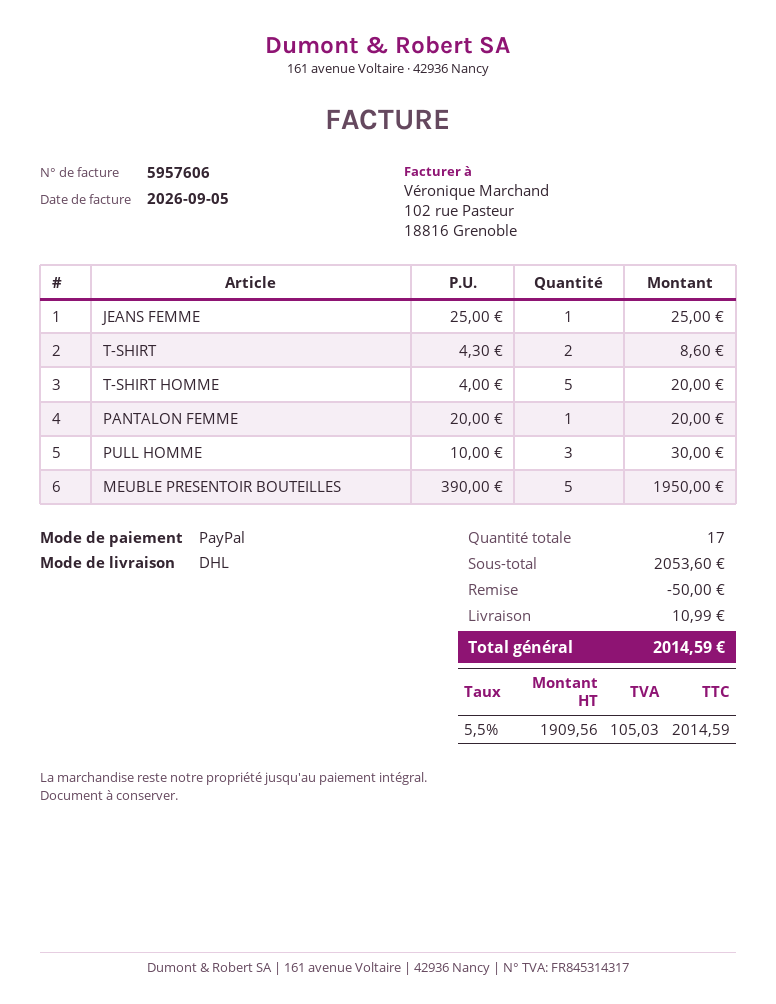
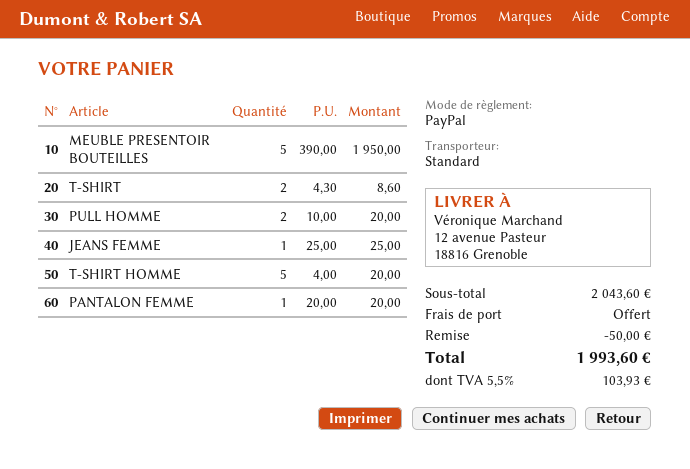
shipping method: DHL -> standard
PULL HOMME: 3 x 10.00 = 30.00 -> 2 x 10.00 = 20.00
subtotal: 2053.60 -> 2043.60
shipping: 10.99 -> 0.00
tax: 5.5% = 105.03 -> 5.5% = 103.93
total: 2014.59 -> 1993.60

